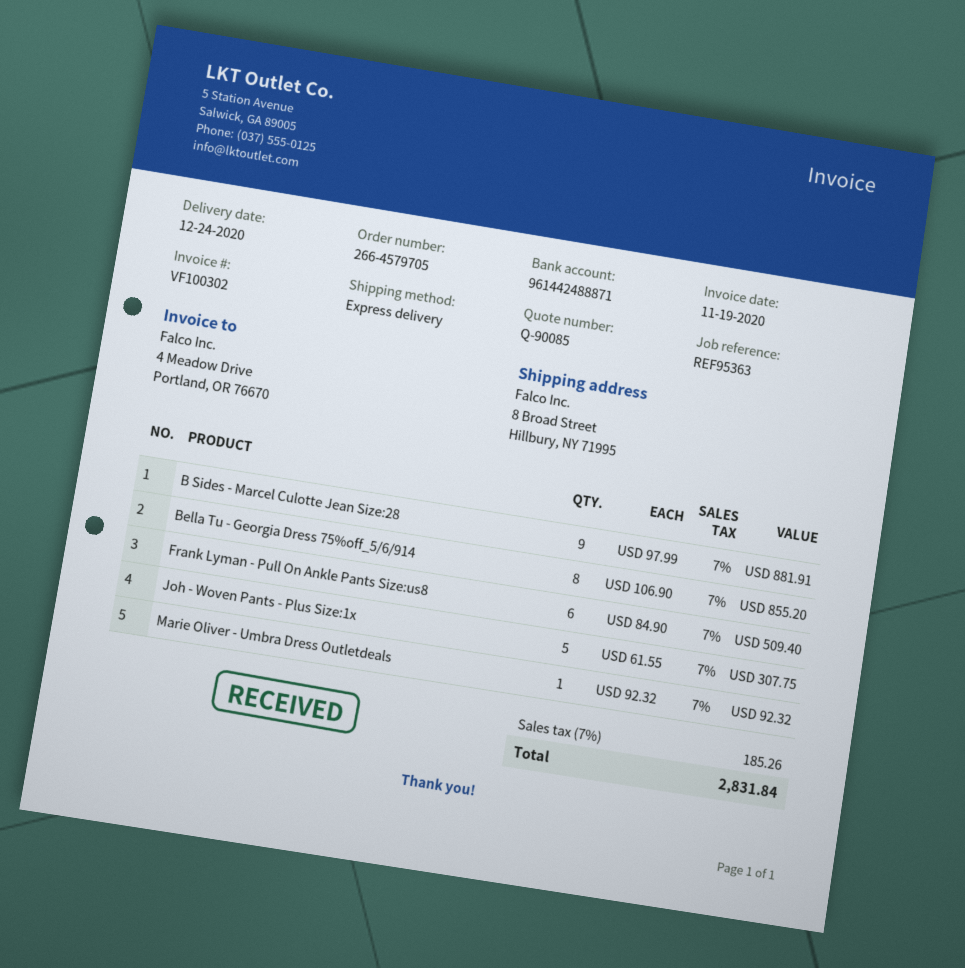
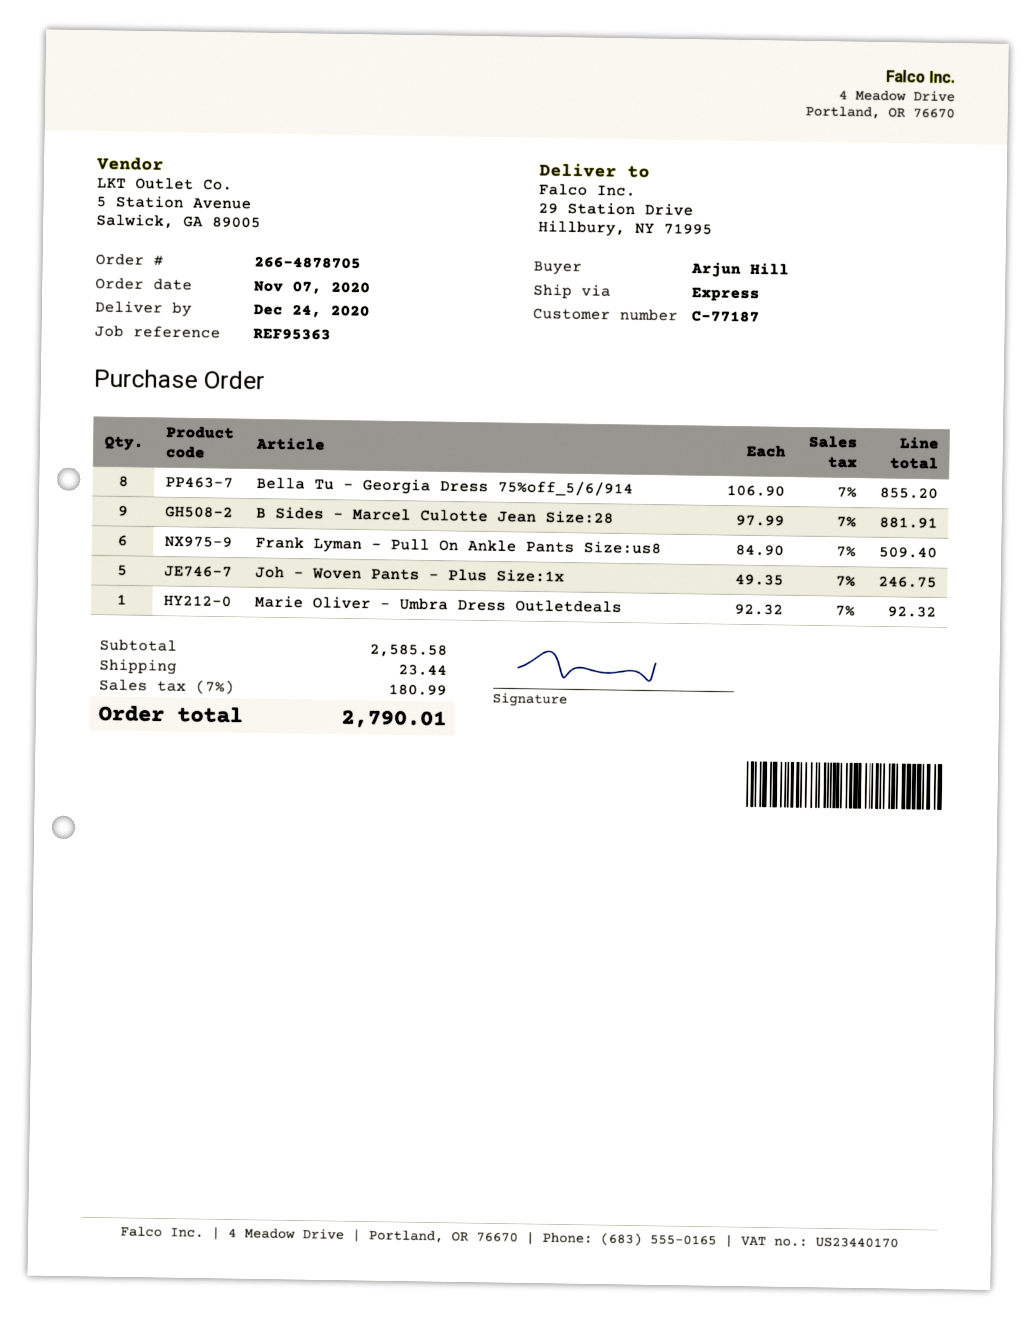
order number: 266-4579705 -> 266-4878705
ship to: 8 Broad Street, Hillbury, NY 71995 -> 29 Station Drive, Hillbury, NY 71995
Joh - Woven Pants - Plus Size:1x: 5 x 61.55 = 307.75 -> 5 x 49.35 = 246.75
shipping: none -> 23.44
tax: 7% = 185.26 -> 7% = 180.99
total: 2831.84 -> 2790.01

